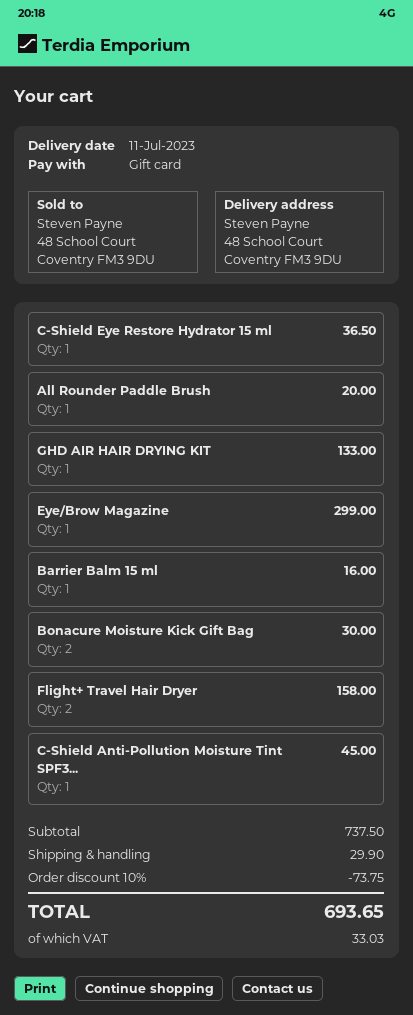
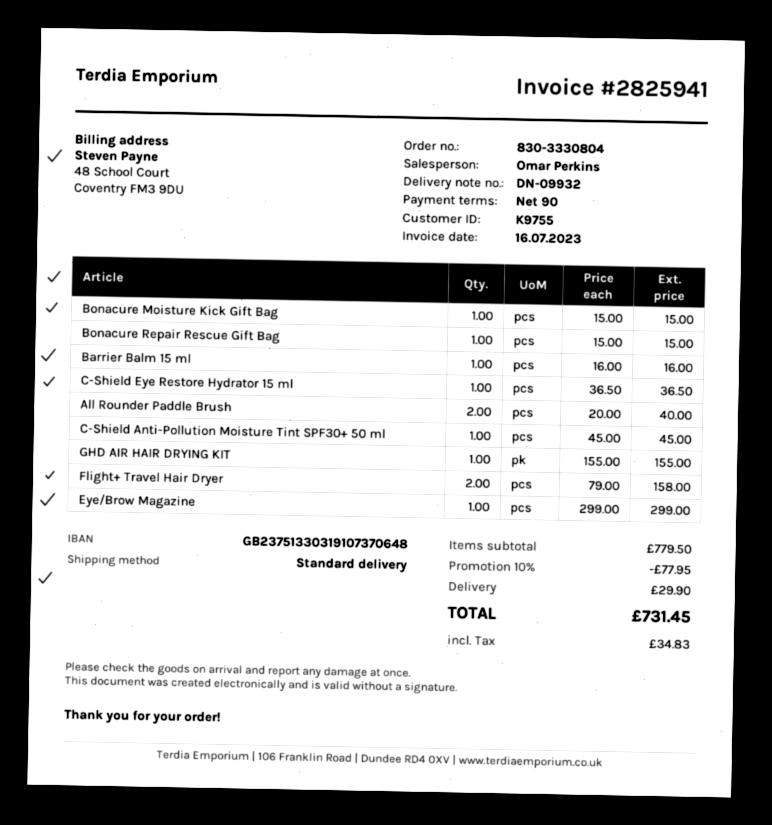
All Rounder Paddle Brush: 1 for 20.00 -> 2 for 40.00
GHD AIR HAIR DRYING KIT: 1 for 133.00 -> 1 for 155.00
Bonacure Moisture Kick Gift Bag: 2 for 30.00 -> 1 for 15.00
Bonacure Repair Rescue Gift Bag: none -> 1 for 15.00
subtotal: 737.50 -> 779.50
discount: 10% = 73.75 -> 10% = 77.95
tax: 33.03 -> 34.83
total: 693.65 -> 731.45

